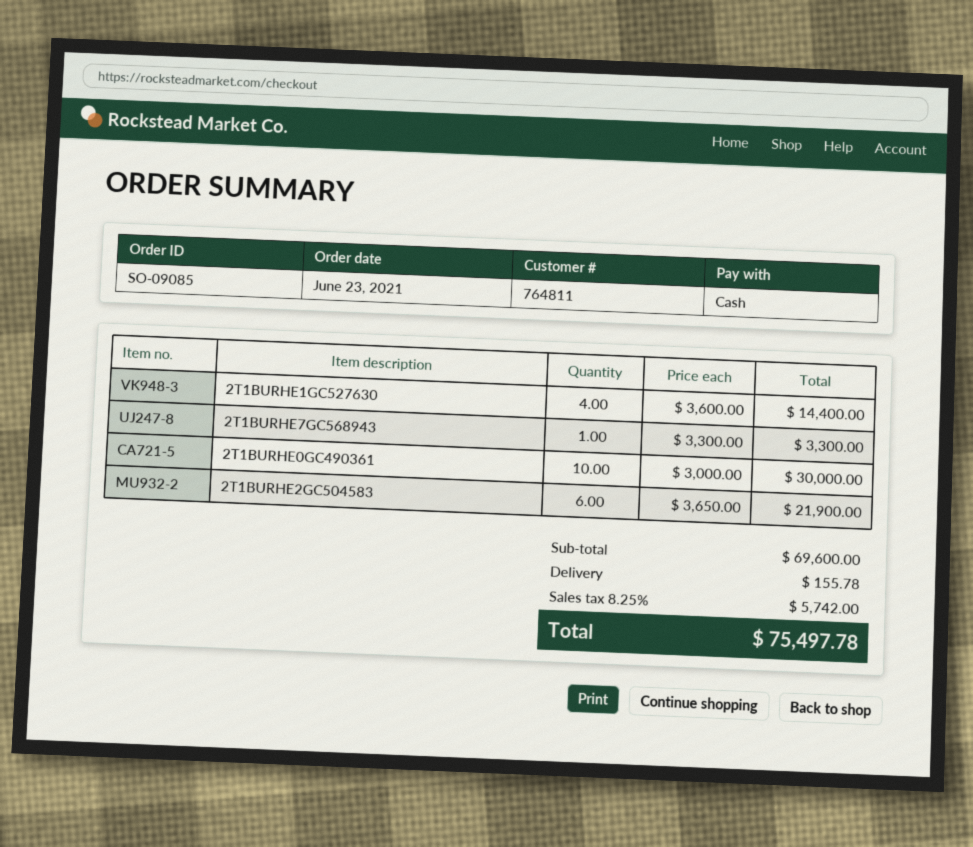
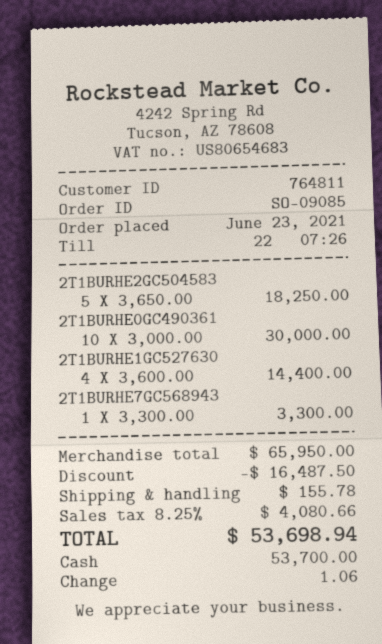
2T1BURHE2GC504583: 6 x 3650.00 = 21900.00 -> 5 x 3650.00 = 18250.00
subtotal: 69600.00 -> 65950.00
discount: none -> 16487.50
tax: 8.25% = 5742.00 -> 8.25% = 4080.66
total: 75497.78 -> 53698.94

